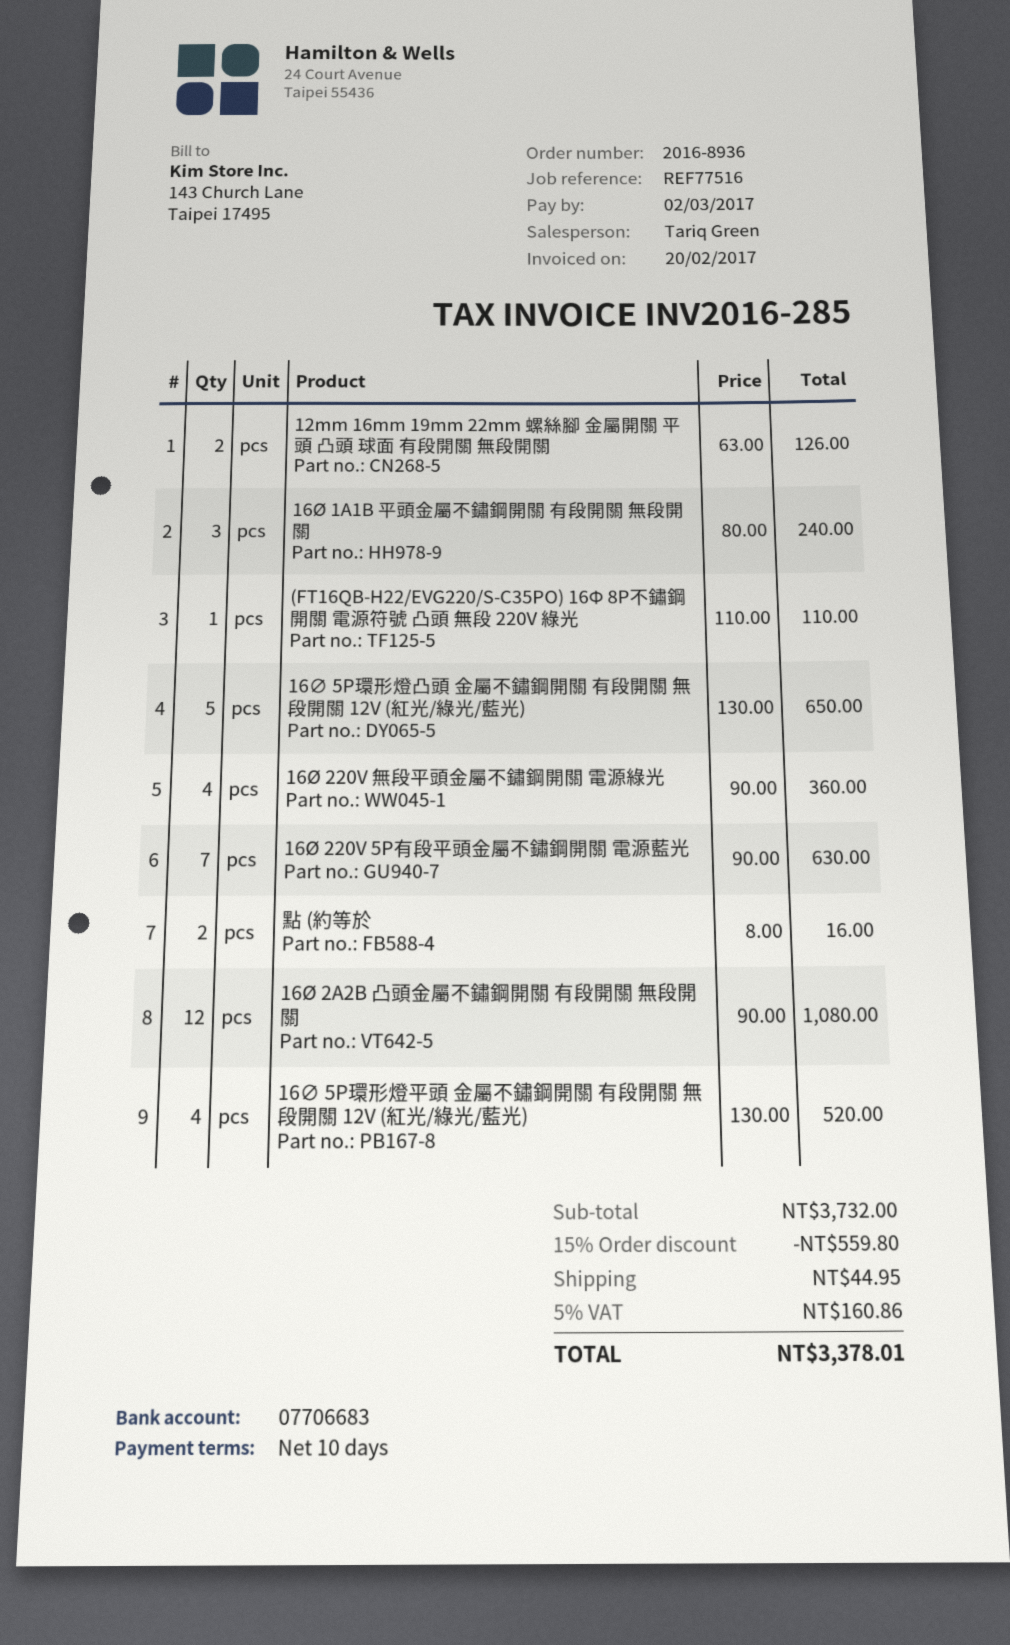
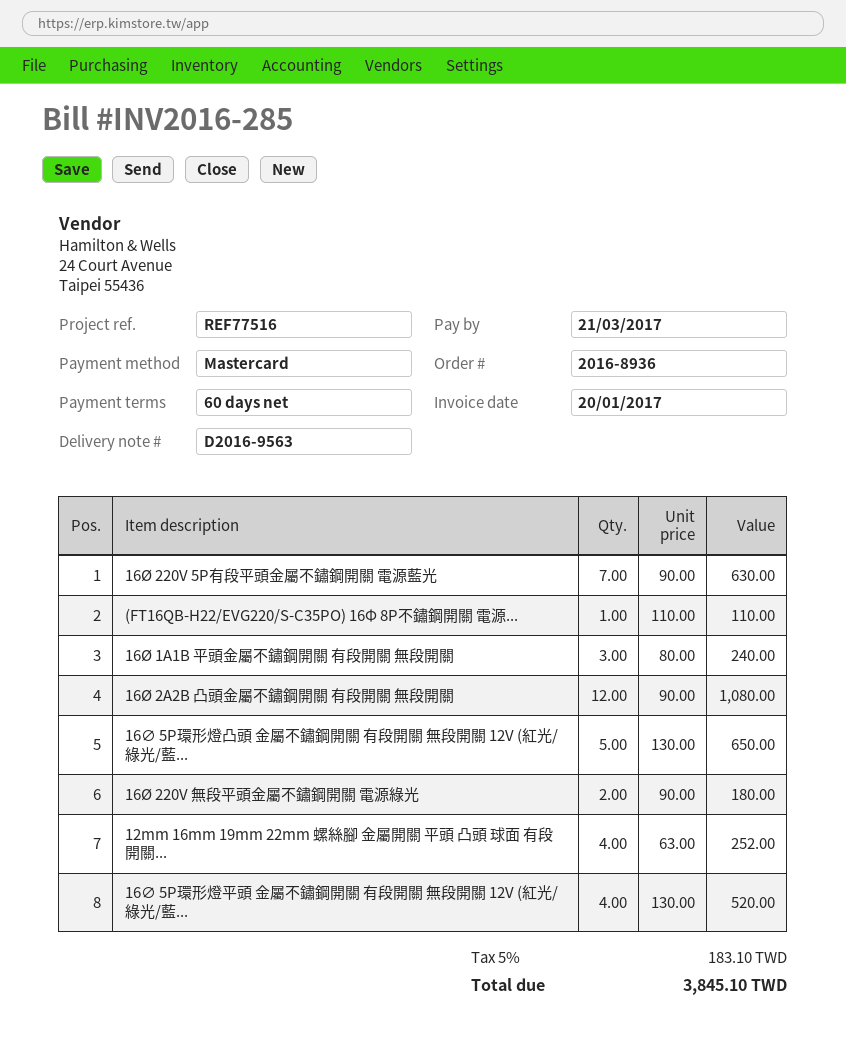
invoice date: 2017-02-20 -> 2017-01-20
payment terms: 10 days -> 60 days
due date: 2017-03-02 -> 2017-03-21
12mm 16mm 19mm 22mm 螺絲腳 金屬開關 平頭 凸頭 球面 有段開關 無段開關: 2 x 63.00 = 126.00 -> 4 x 63.00 = 252.00
16Ø 220V 無段平頭金屬不鏽鋼開關 電源綠光: 4 x 90.00 = 360.00 -> 2 x 90.00 = 180.00
點 (約等於: 2 x 8.00 = 16.00 -> none
discount: 15% = 559.80 -> none
shipping: 44.95 -> none
tax: 5% = 160.86 -> 5% = 183.10
total: 3378.01 -> 3845.10

